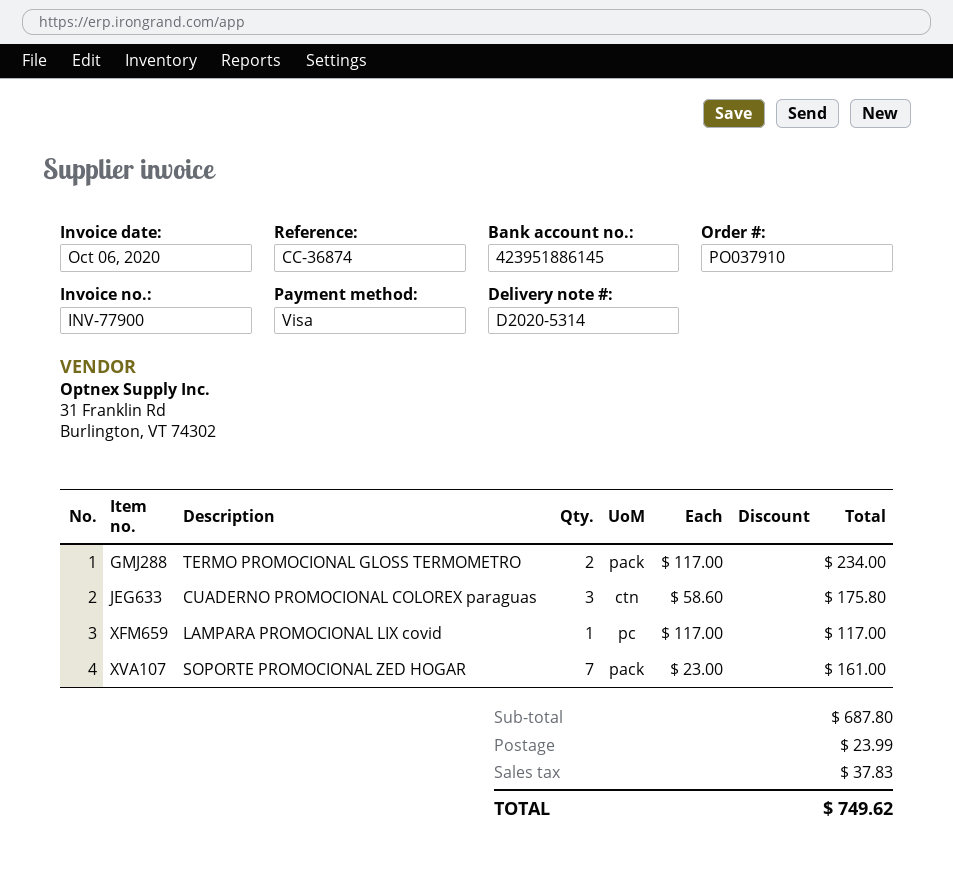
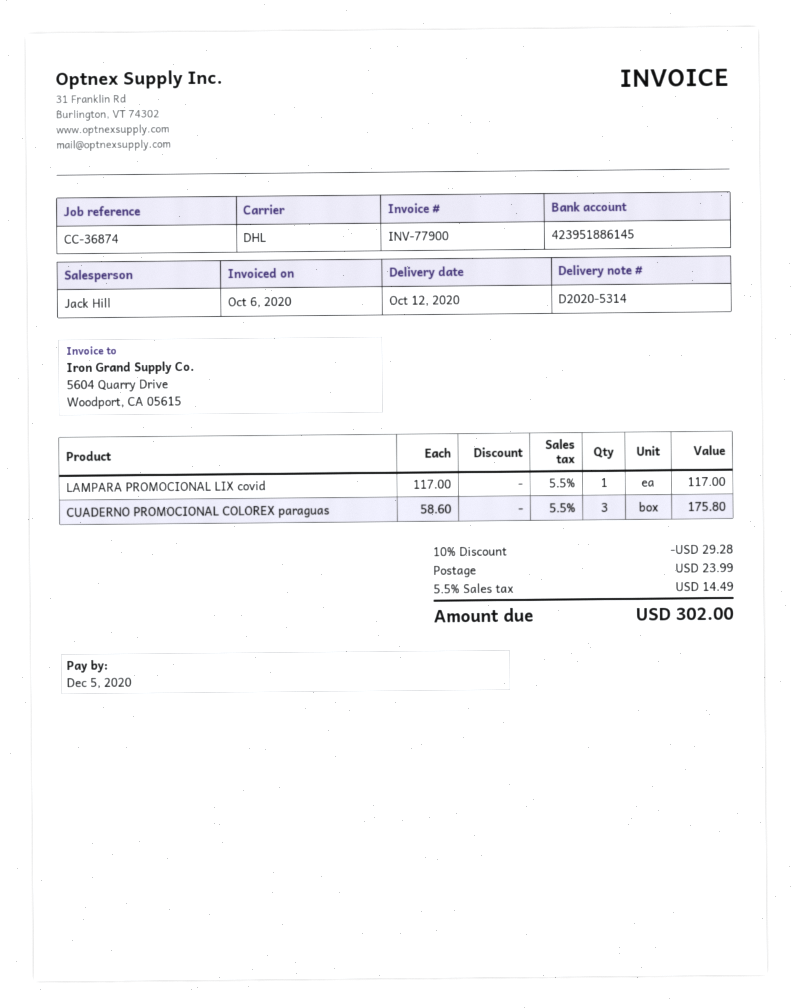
TERMO PROMOCIONAL GLOSS TERMOMETRO: 2 x 117.00 = 234.00 -> none
SOPORTE PROMOCIONAL ZED HOGAR: 7 x 23.00 = 161.00 -> none
discount: none -> 10% = 29.28
tax: 37.83 -> 14.49
total: 749.62 -> 302.00

